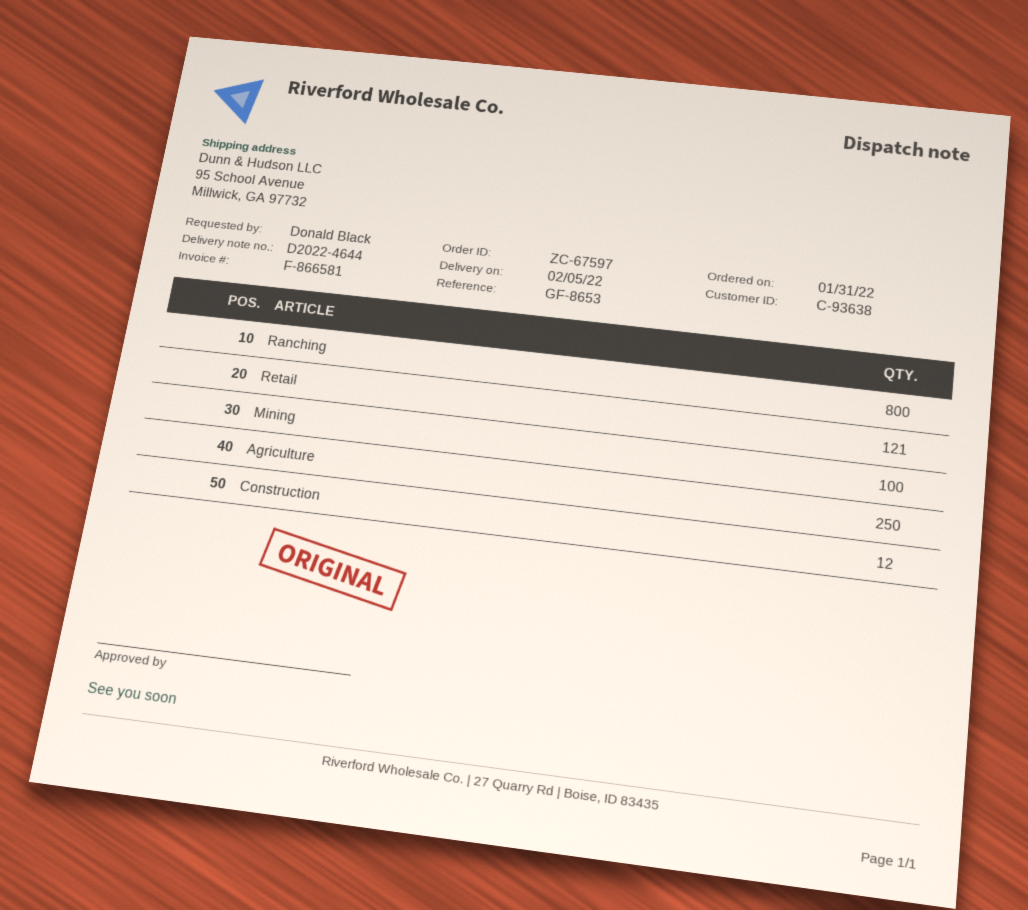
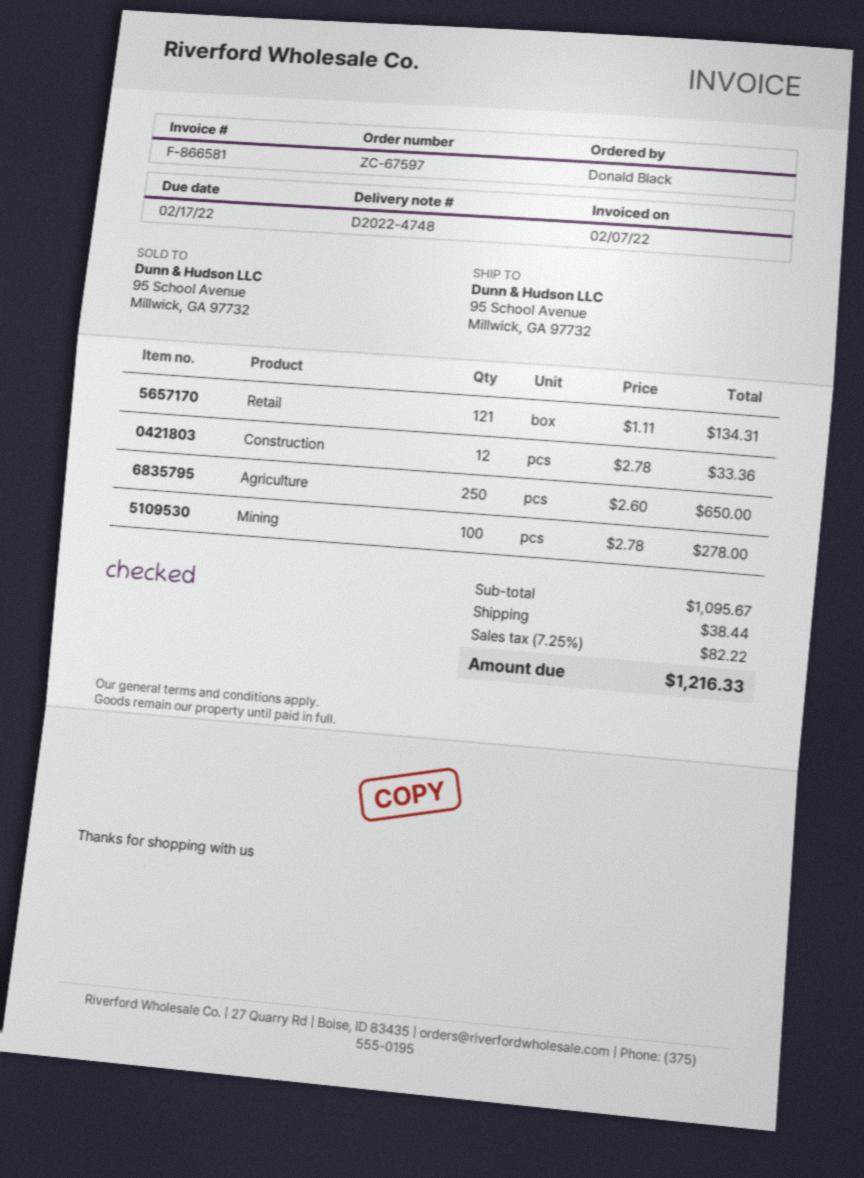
delivery note number: D2022-4644 -> D2022-4748
Ranching: 800 -> none

